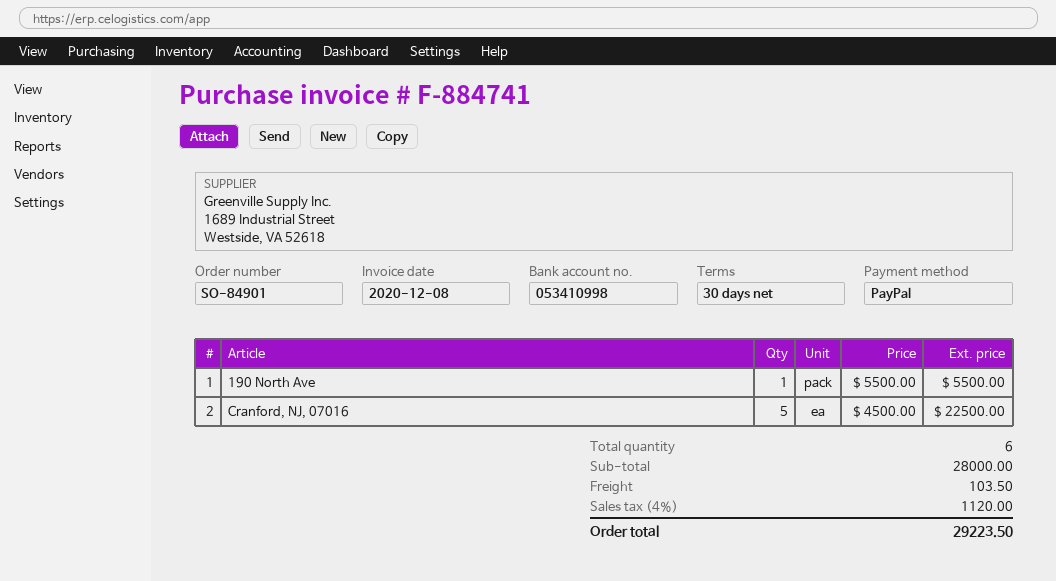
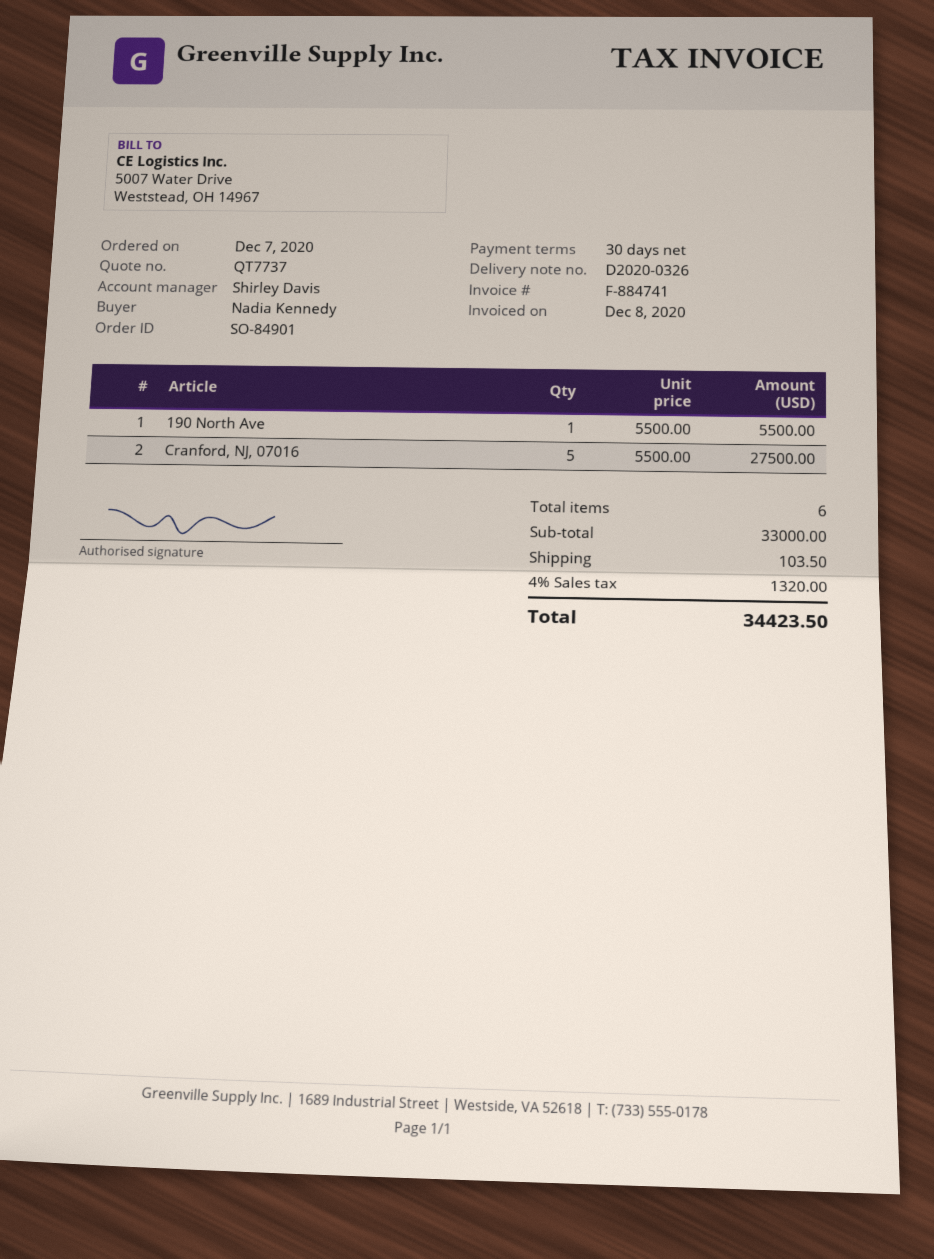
Cranford, NJ, 07016: 5 x 4500.00 = 22500.00 -> 5 x 5500.00 = 27500.00
subtotal: 28000.00 -> 33000.00
tax: 4% = 1120.00 -> 4% = 1320.00
total: 29223.50 -> 34423.50

